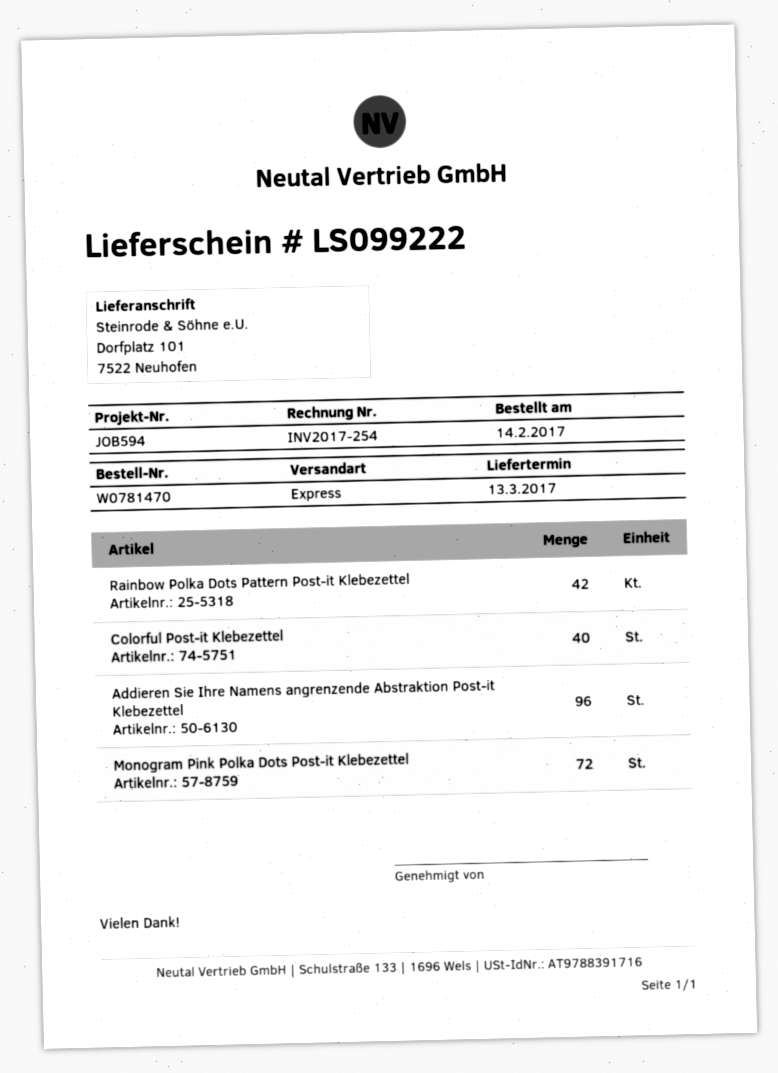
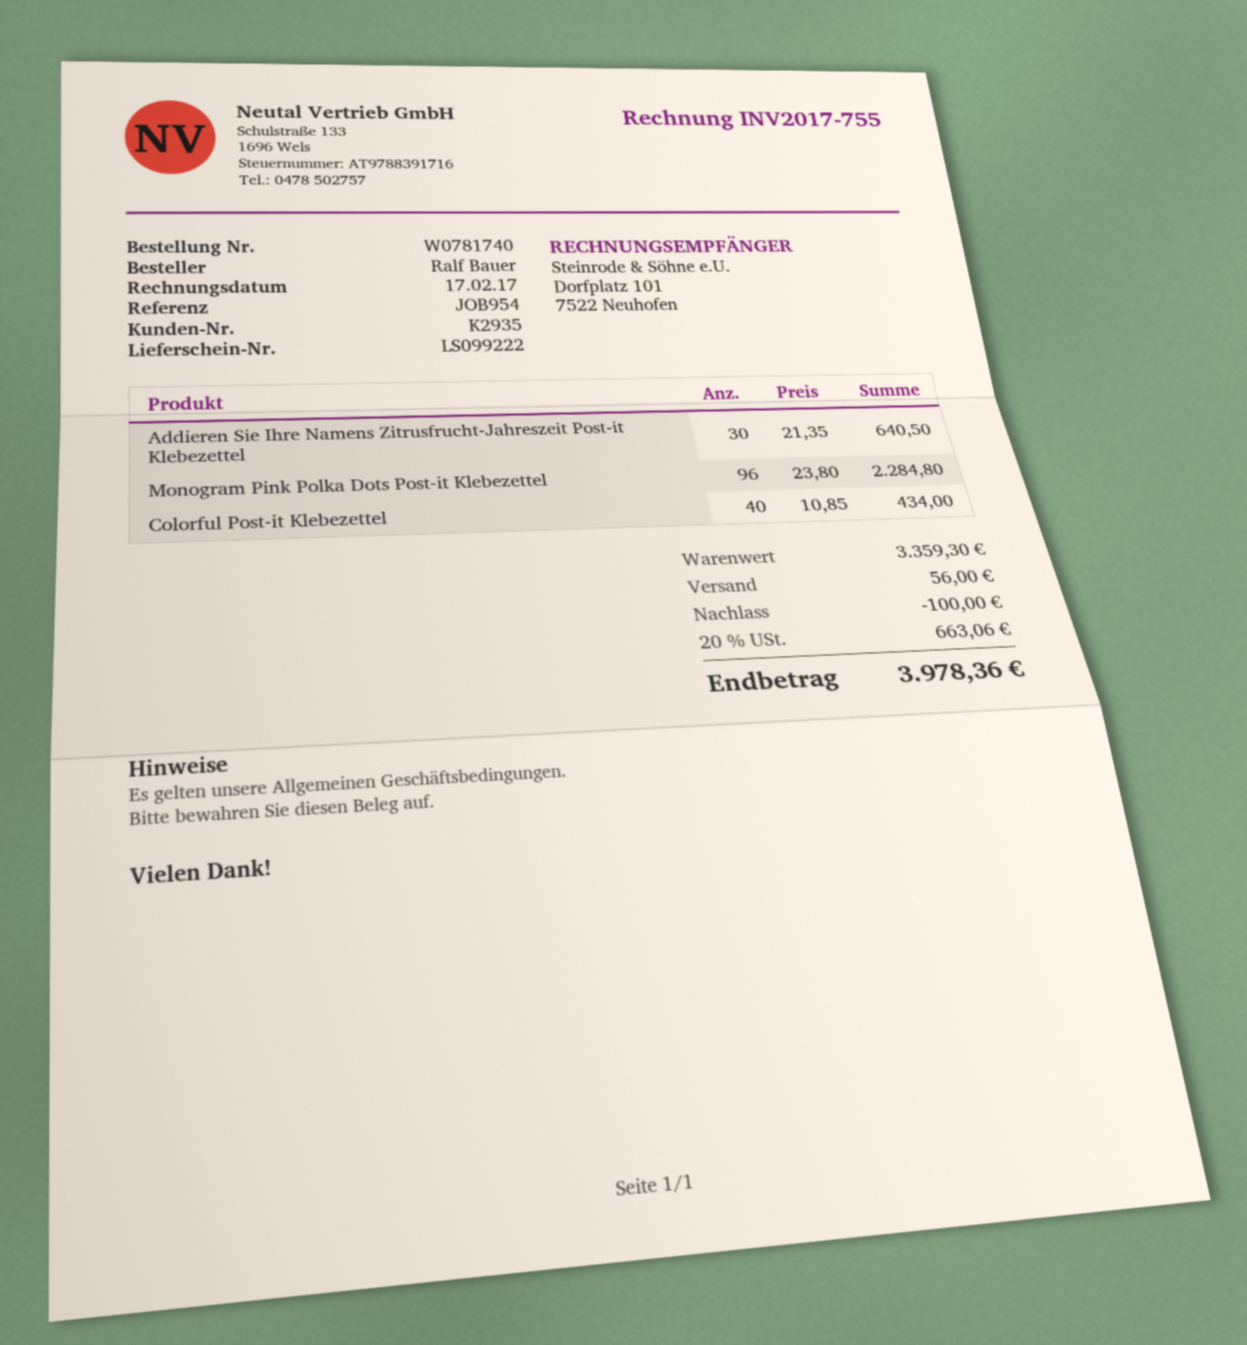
order number: W0781470 -> W0781740
invoice number: INV2017-254 -> INV2017-755
reference: JOB594 -> JOB954
Rainbow Polka Dots Pattern Post-it Klebezettel: 42 -> none
Addieren Sie Ihre Namens angrenzende Abstraktion Post-it Klebezettel: 96 -> none
Monogram Pink Polka Dots Post-it Klebezettel: 72 -> 96
Addieren Sie Ihre Namens Zitrusfrucht-Jahreszeit Post-it Klebezettel: none -> 30

